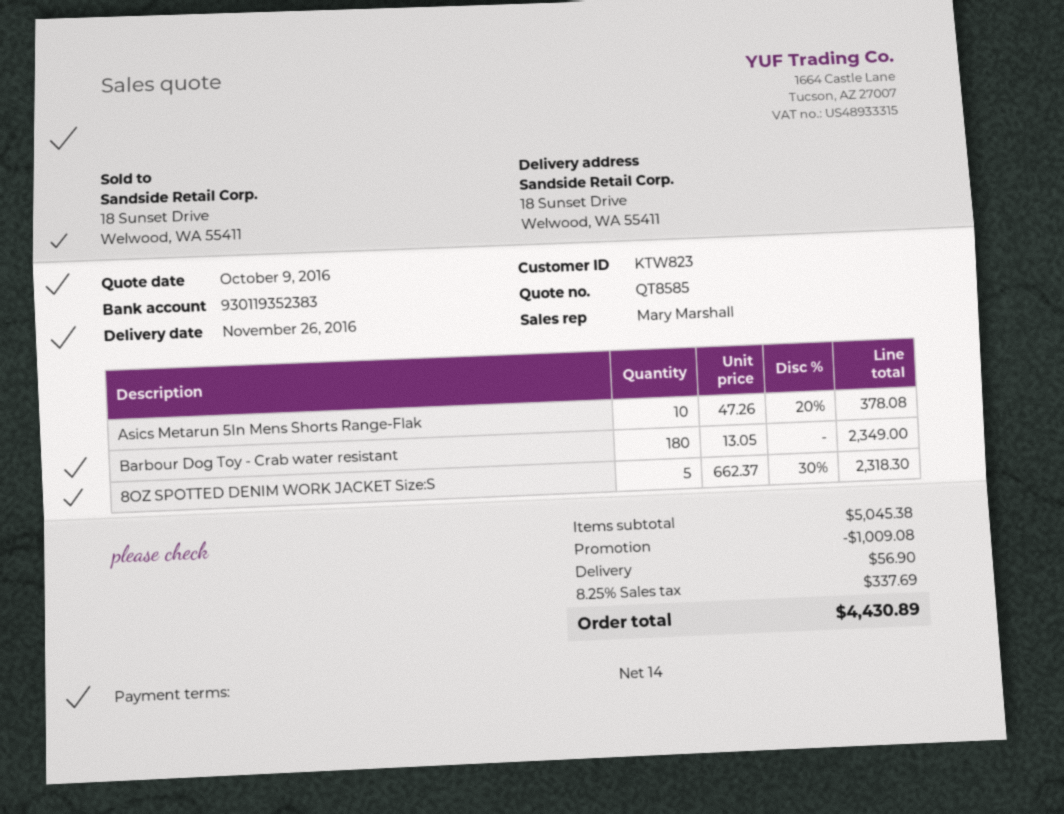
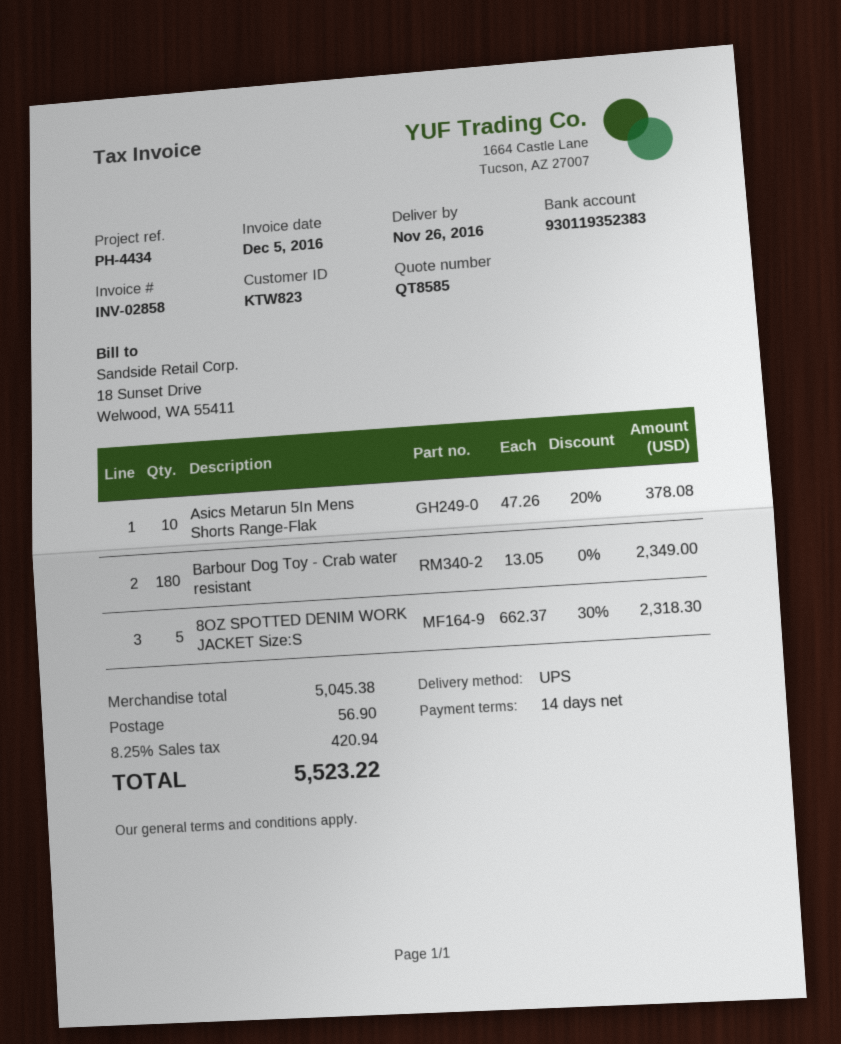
discount: 1009.08 -> none
tax: 8.25% = 337.69 -> 8.25% = 420.94
total: 4430.89 -> 5523.22

